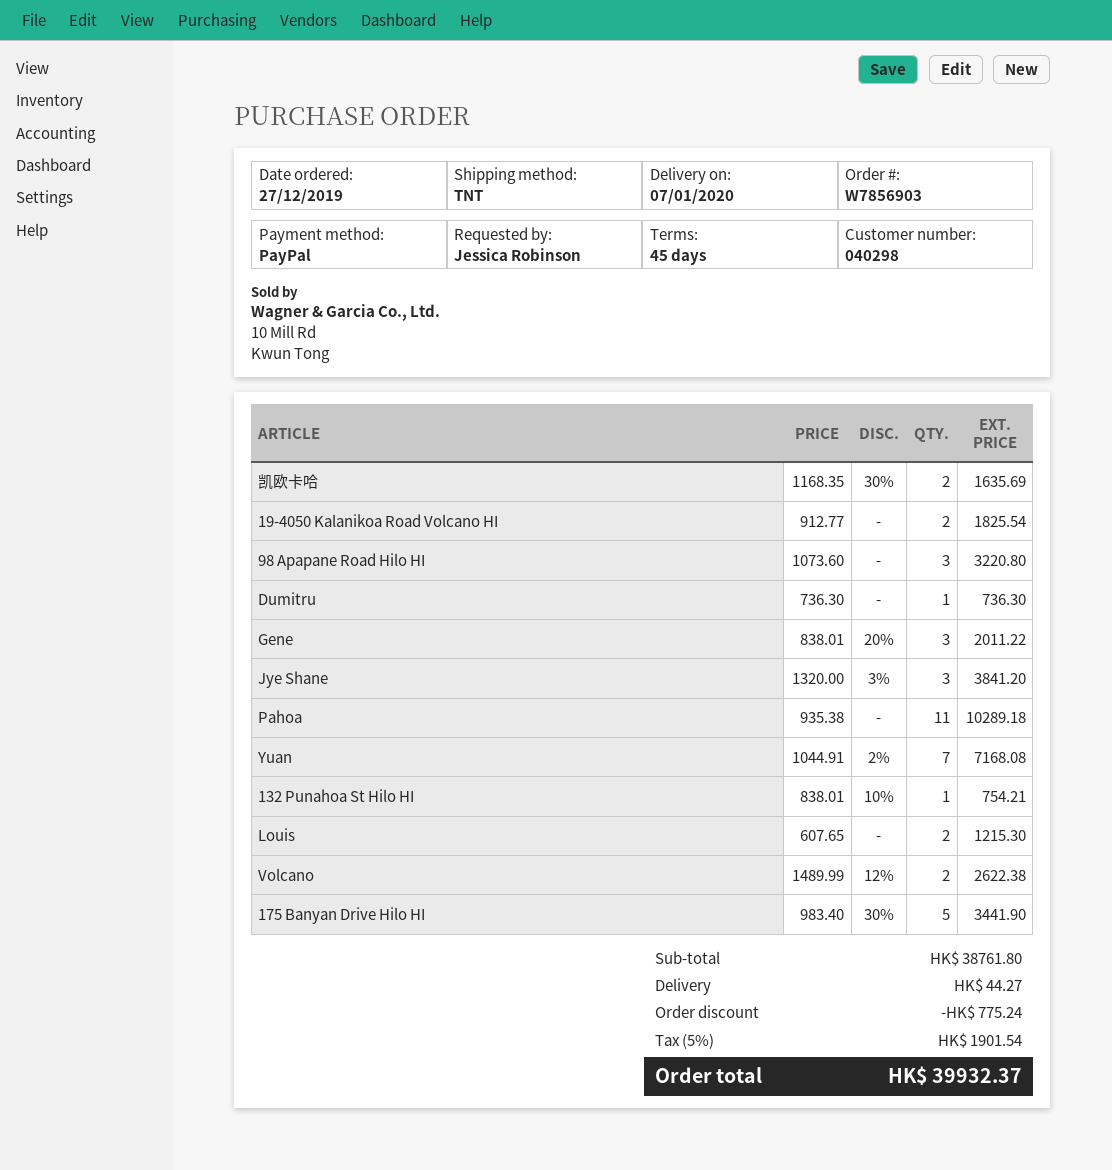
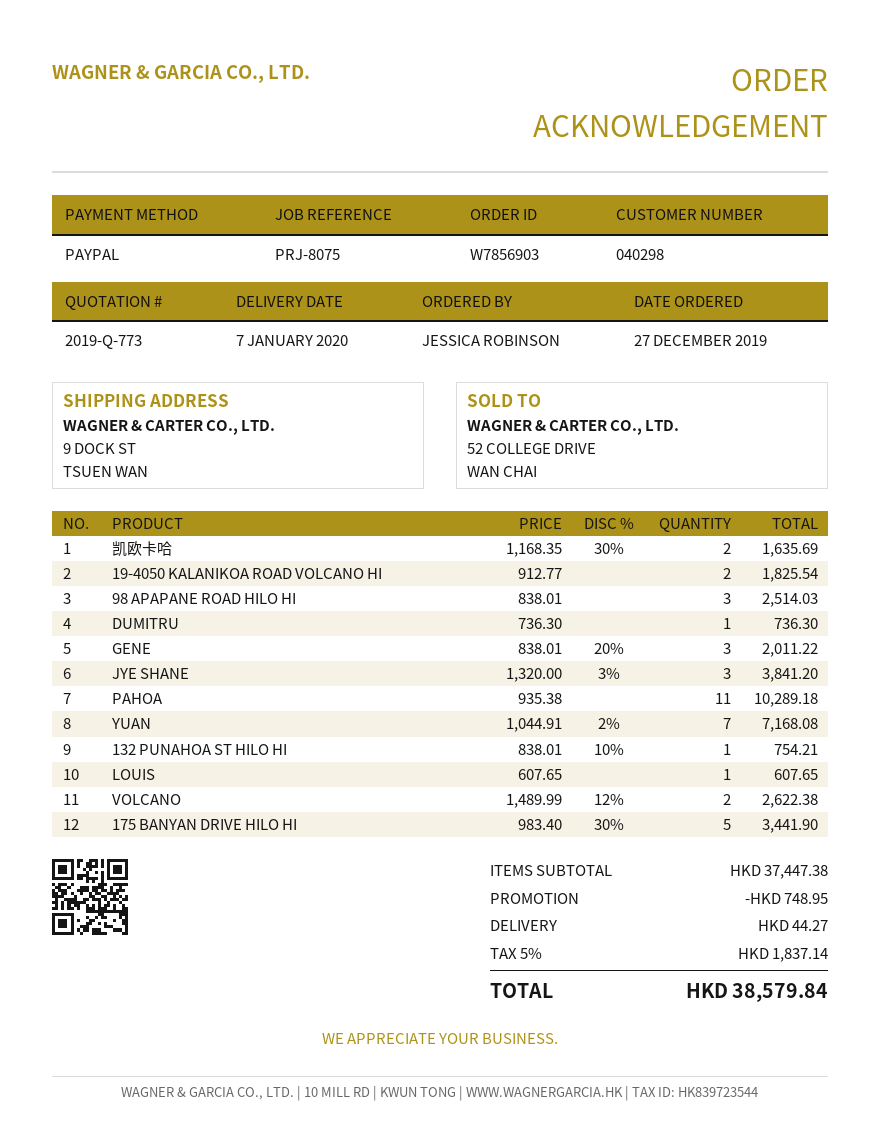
98 Apapane Road Hilo HI: 3 x 1073.60 = 3220.80 -> 3 x 838.01 = 2514.03
Louis: 2 x 607.65 = 1215.30 -> 1 x 607.65 = 607.65
subtotal: 38761.80 -> 37447.38
discount: 775.24 -> 748.95
tax: 5% = 1901.54 -> 5% = 1837.14
total: 39932.37 -> 38579.84

